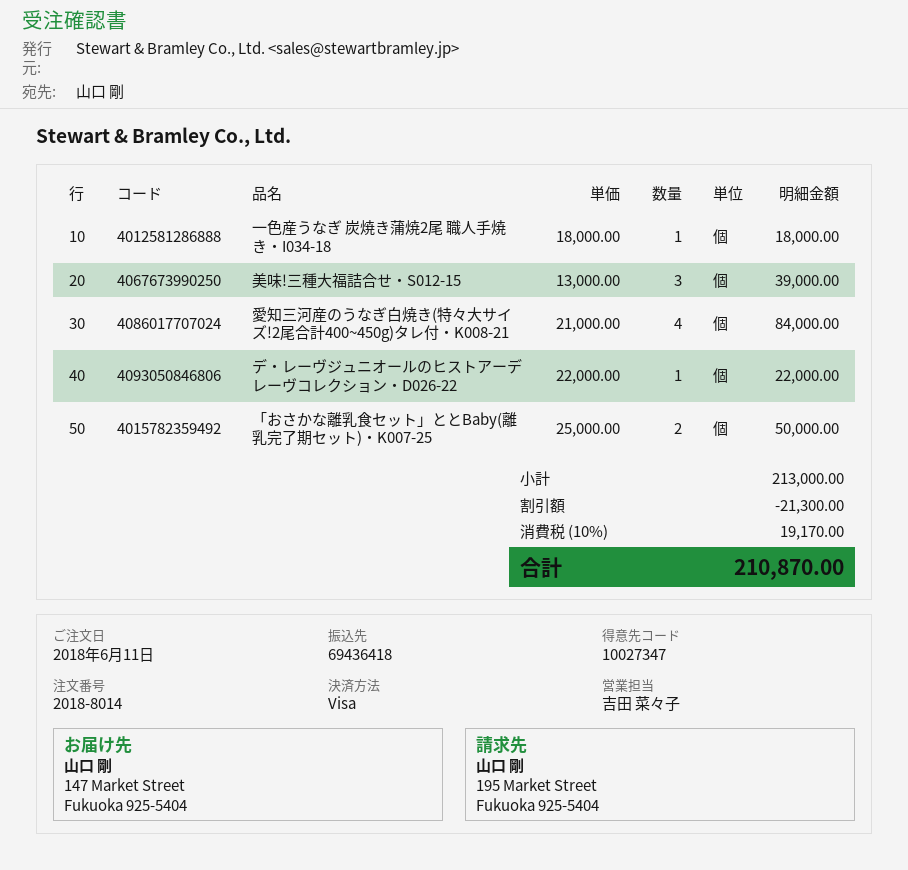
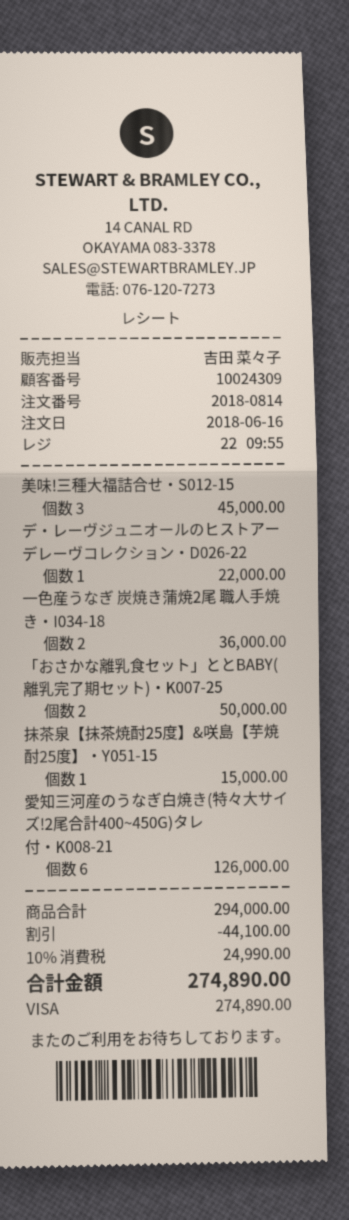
order number: 2018-8014 -> 2018-0814
order date: 2018-06-11 -> 2018-06-16
customer number: 10027347 -> 10024309
一色産うなぎ 炭焼き蒲焼2尾 職人手焼き・I034-18: 1 for 18000.00 -> 2 for 36000.00
美味!三種大福詰合せ・S012-15: 3 for 39000.00 -> 3 for 45000.00
愛知三河産のうなぎ白焼き(特々大サイズ!2尾合計400~450g)タレ付・K008-21: 4 for 84000.00 -> 6 for 126000.00
抹茶泉【抹茶焼酎25度】&咲島【芋焼酎25度】・Y051-15: none -> 1 for 15000.00
subtotal: 213000.00 -> 294000.00
discount: 21300.00 -> 44100.00
tax: 10% = 19170.00 -> 10% = 24990.00
total: 210870.00 -> 274890.00

